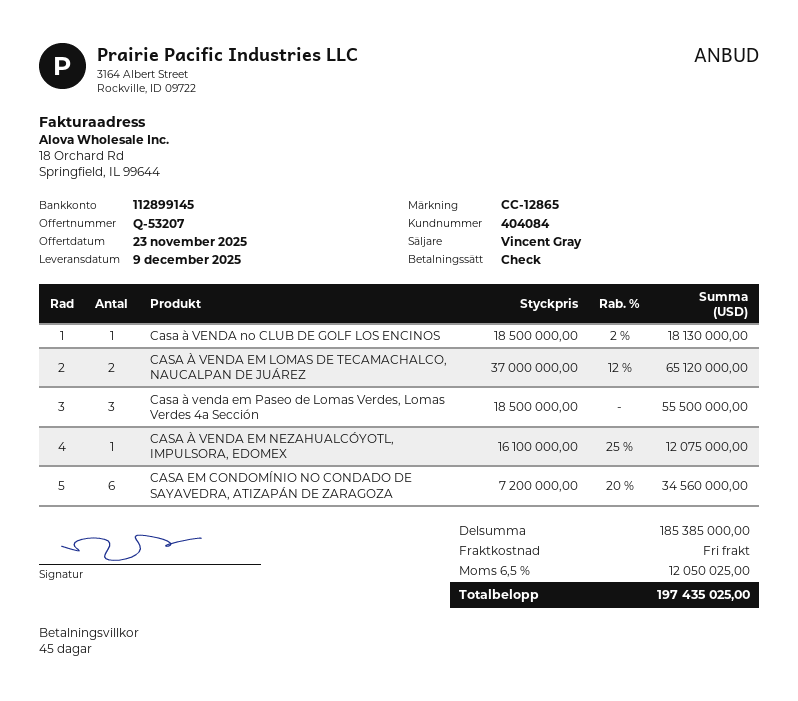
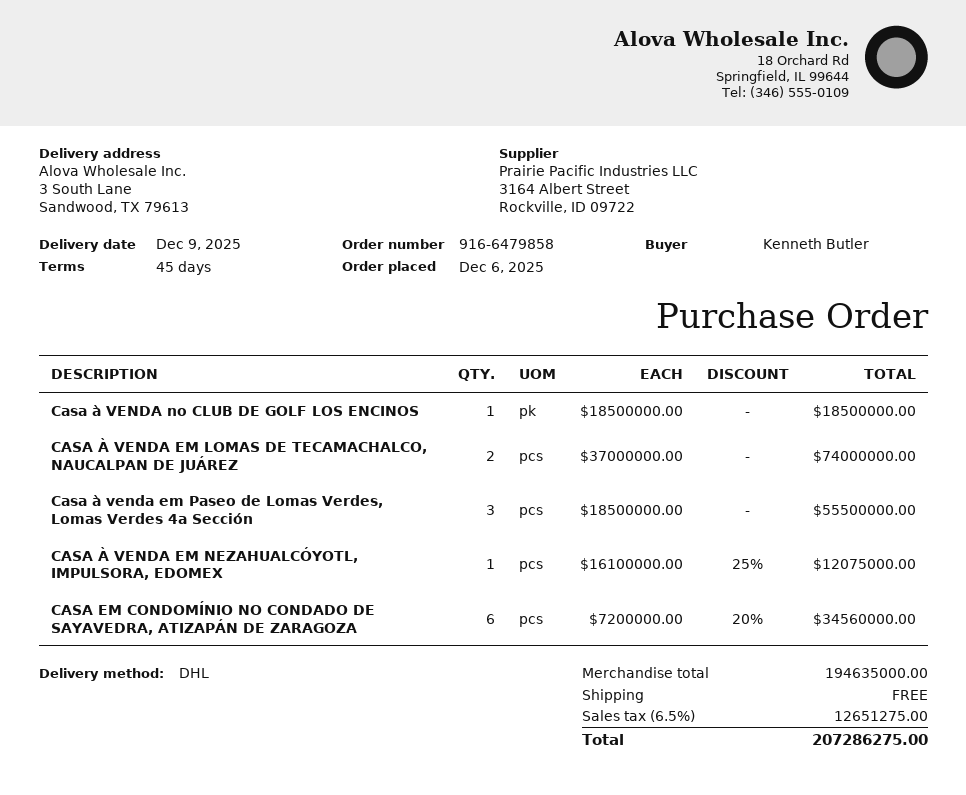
Casa à VENDA no CLUB DE GOLF LOS ENCINOS: 1 x 18500000.00 - 2% = 18130000.00 -> 1 x 18500000.00 = 18500000.00
CASA À VENDA EM LOMAS DE TECAMACHALCO, NAUCALPAN DE JUÁREZ: 2 x 37000000.00 - 12% = 65120000.00 -> 2 x 37000000.00 = 74000000.00
subtotal: 185385000.00 -> 194635000.00
tax: 6.5% = 12050025.00 -> 6.5% = 12651275.00
total: 197435025.00 -> 207286275.00

